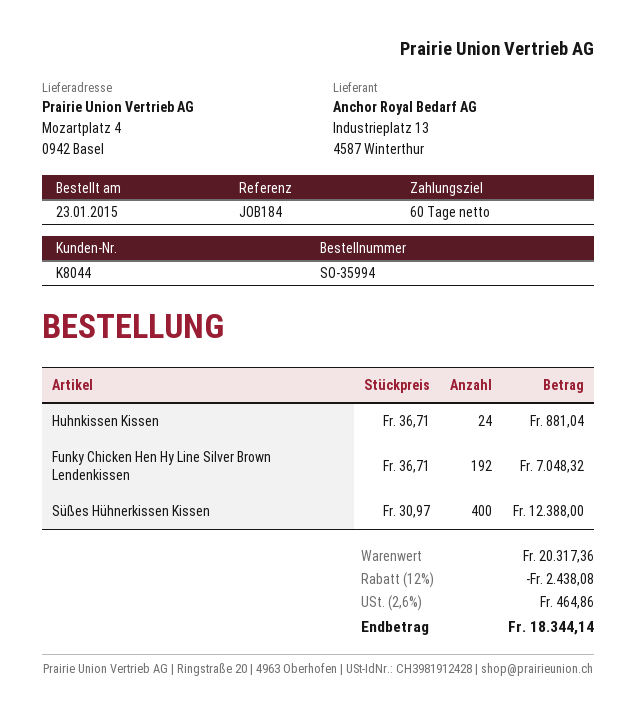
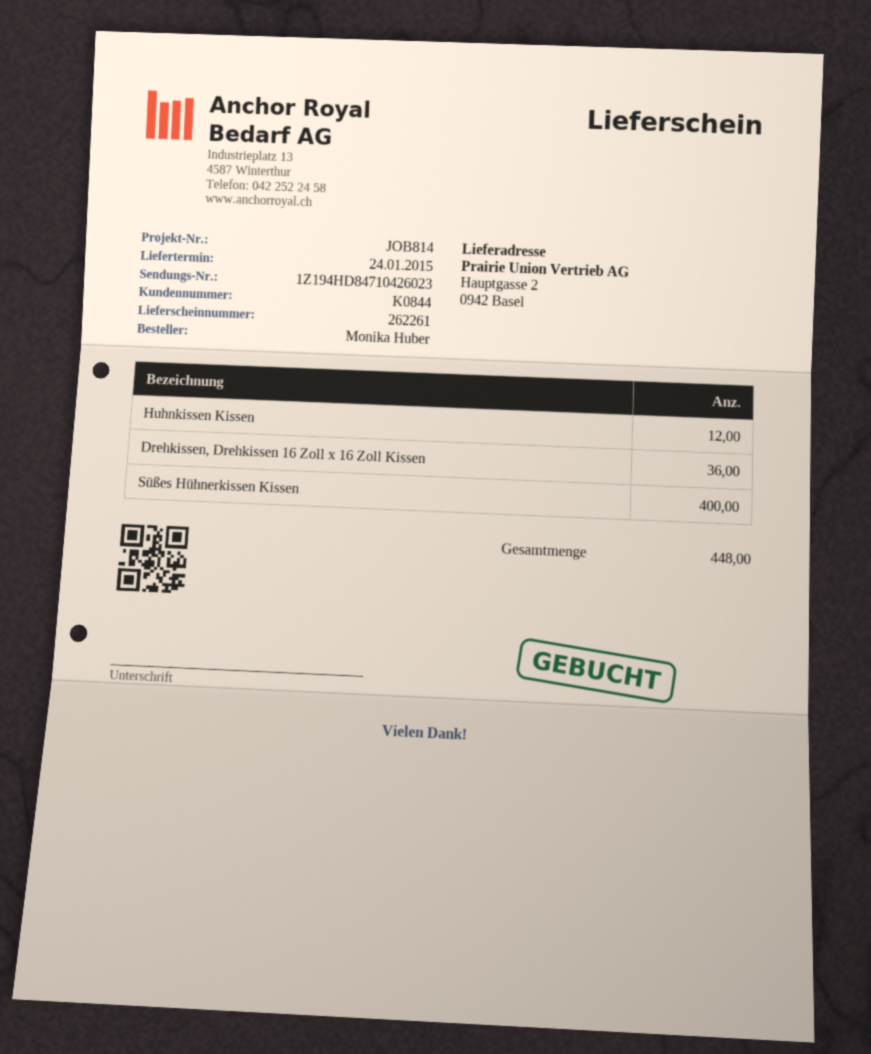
customer number: K8044 -> K0844
reference: JOB184 -> JOB814
ship to: Mozartplatz 4, 0942 Basel -> Hauptgasse 2, 0942 Basel
Huhnkissen Kissen: 24 -> 12
Funky Chicken Hen Hy Line Silver Brown Lendenkissen: 192 -> none
Drehkissen, Drehkissen 16 Zoll x 16 Zoll Kissen: none -> 36

